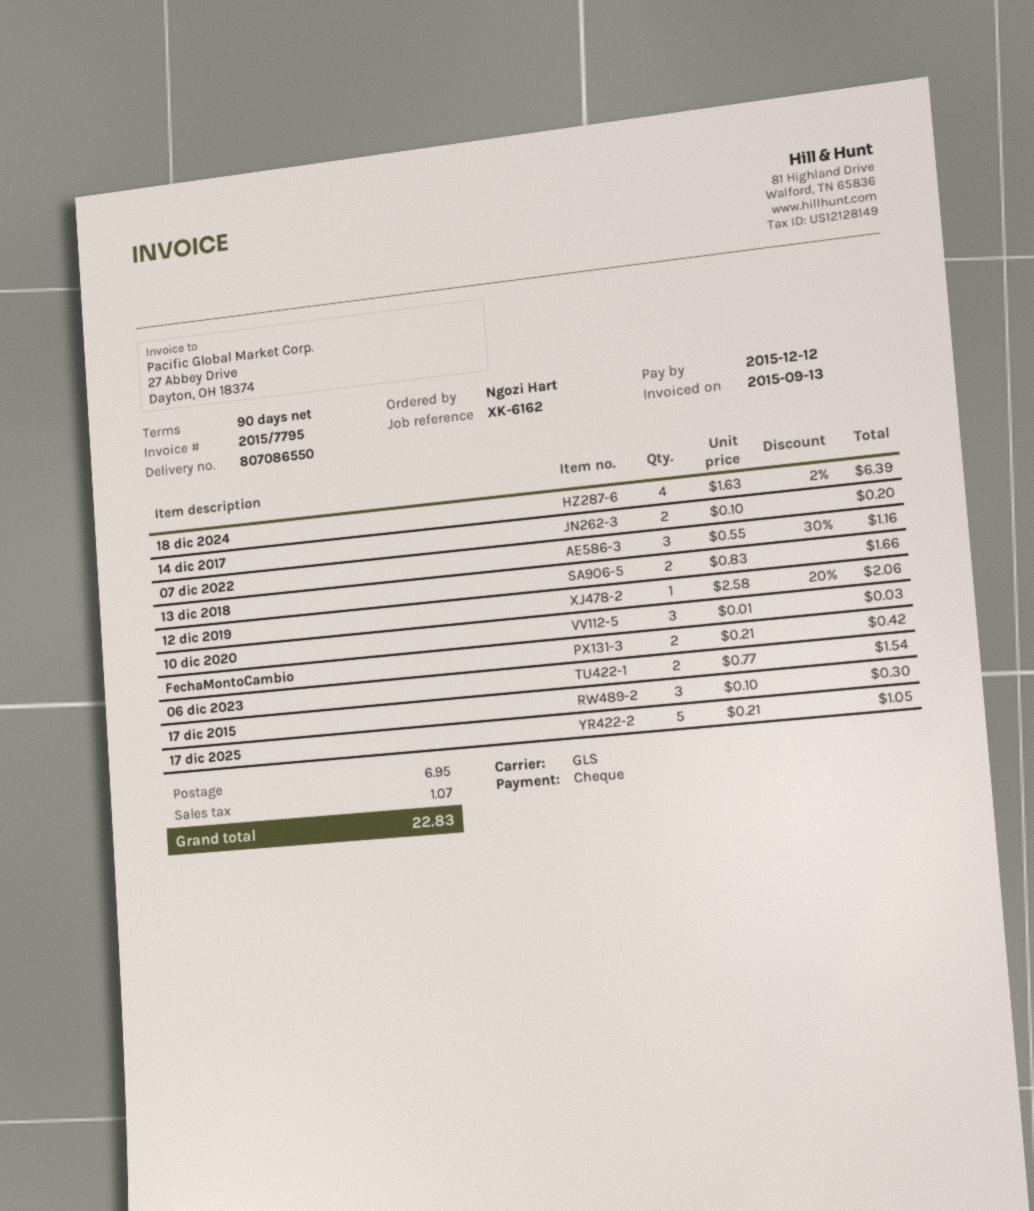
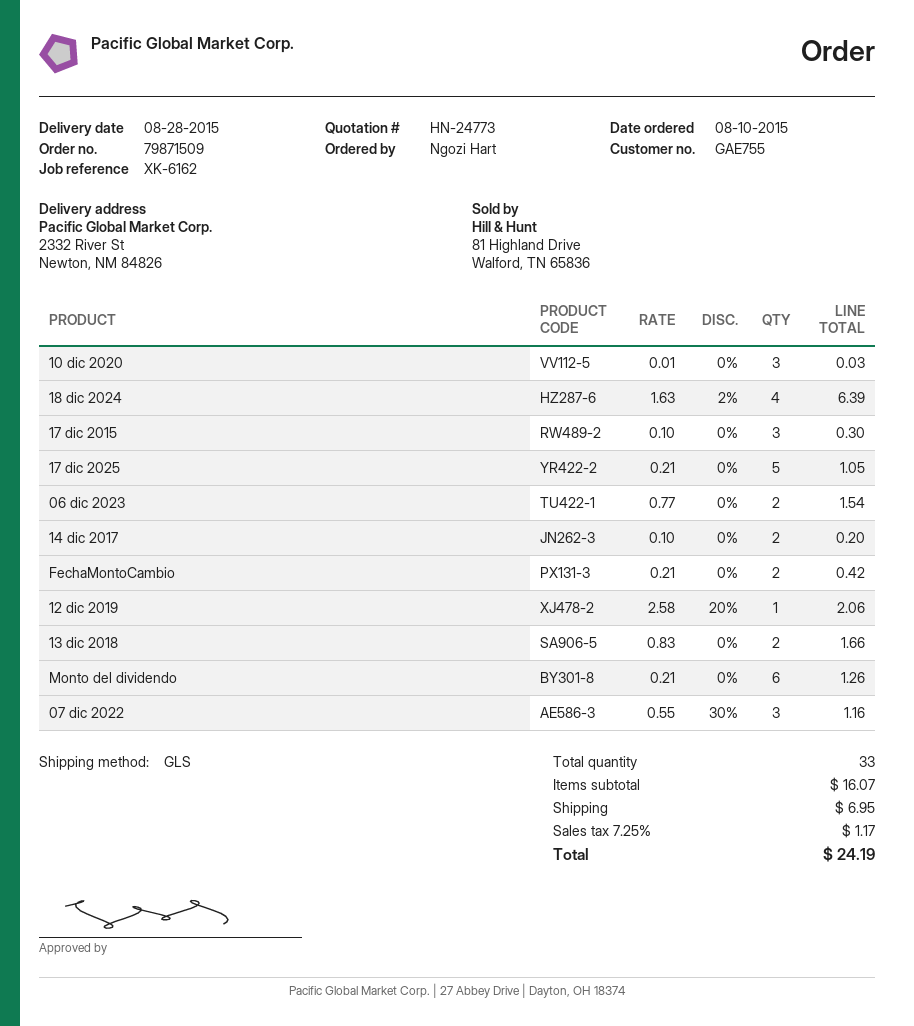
Monto del dividendo: none -> 6 x 0.21 = 1.26
tax: 1.07 -> 1.17
total: 22.83 -> 24.19

